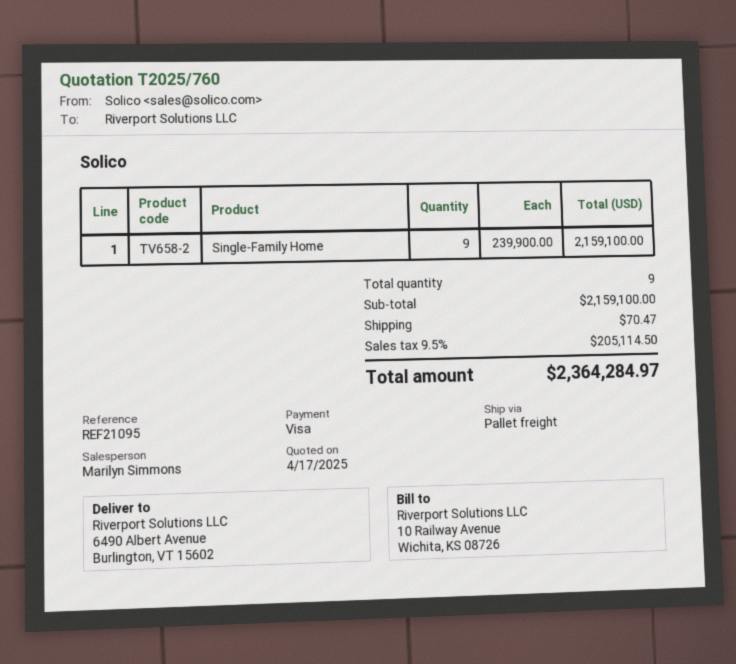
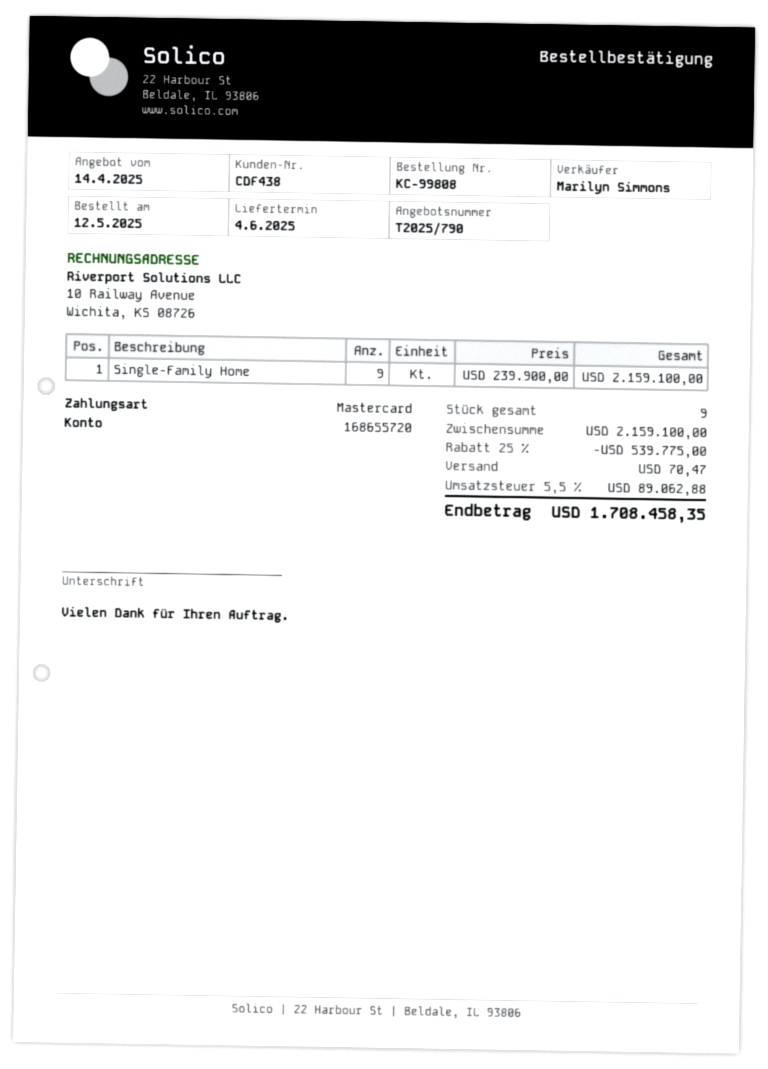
quote number: T2025/760 -> T2025/790
quote date: 2025-04-17 -> 2025-04-14
payment method: Visa -> Mastercard
discount: none -> 25% = 539775.00
tax: 9.5% = 205114.50 -> 5.5% = 89062.88
total: 2364284.97 -> 1708458.35

